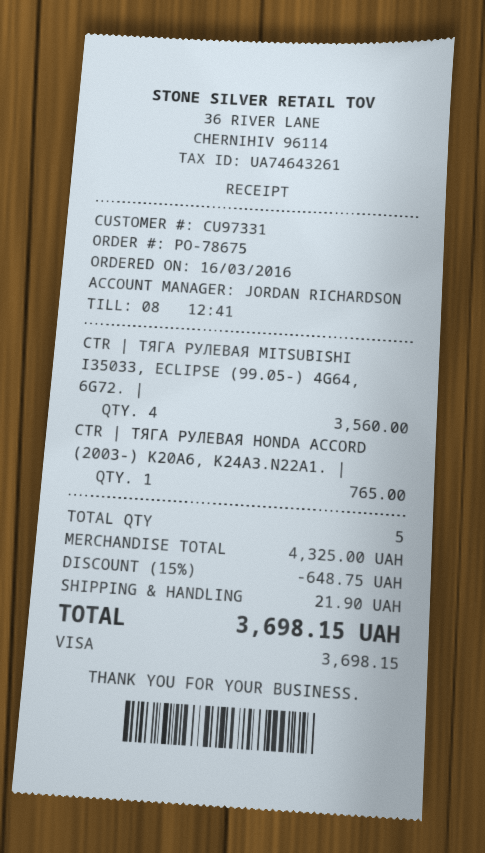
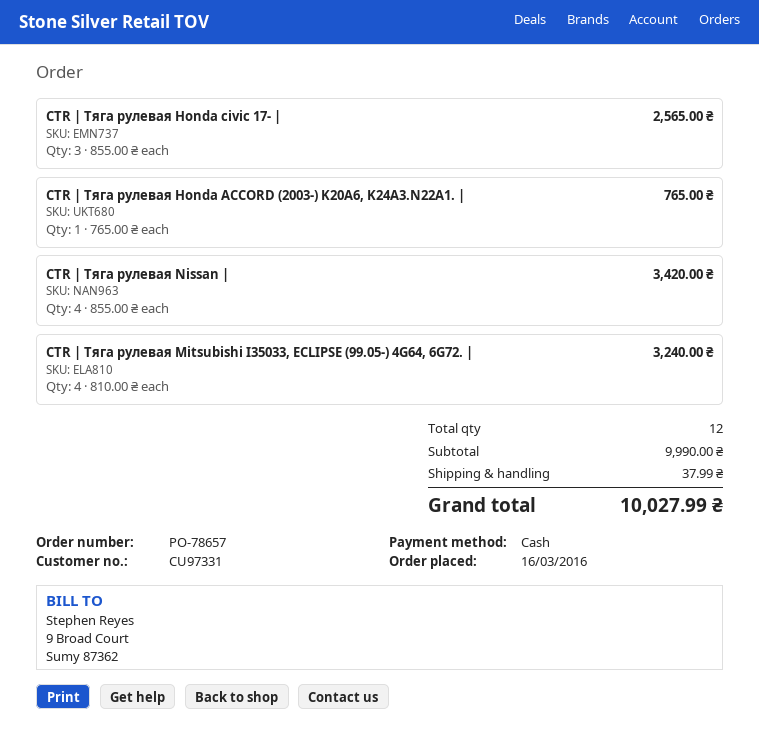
order number: PO-78675 -> PO-78657
payment method: Visa -> cash
CTR | ТЯГА РУЛЕВАЯ MITSUBISHI I35033, ECLIPSE (99.05-) 4G64, 6G72. |: 4 for 3560.00 -> 4 for 3240.00
CTR | Тяга рулевая Honda civic 17- |: none -> 3 for 2565.00
CTR | Тяга рулевая Nissan |: none -> 4 for 3420.00
total quantity: 5 -> 12
subtotal: 4325.00 -> 9990.00
discount: 15% = 648.75 -> none
shipping: 21.90 -> 37.99
total: 3698.15 -> 10027.99

